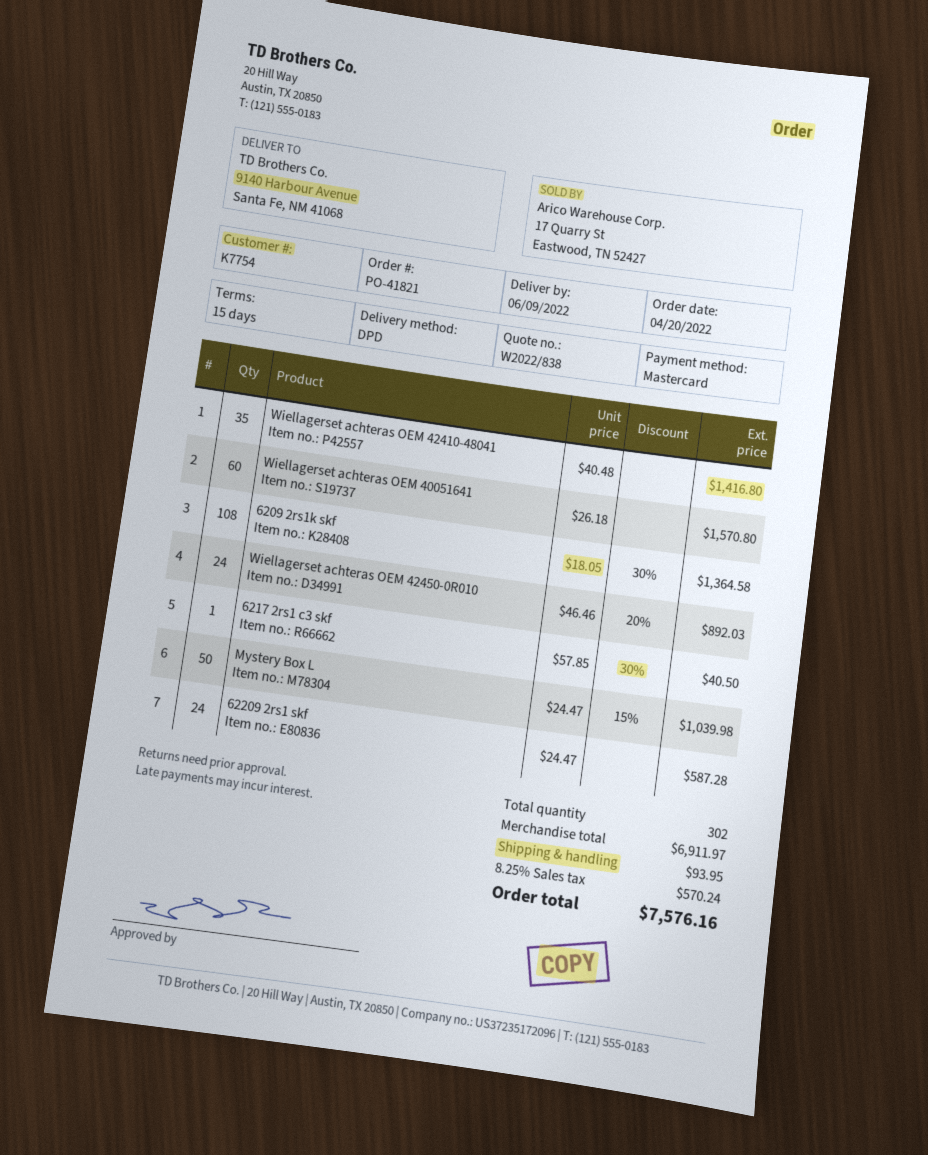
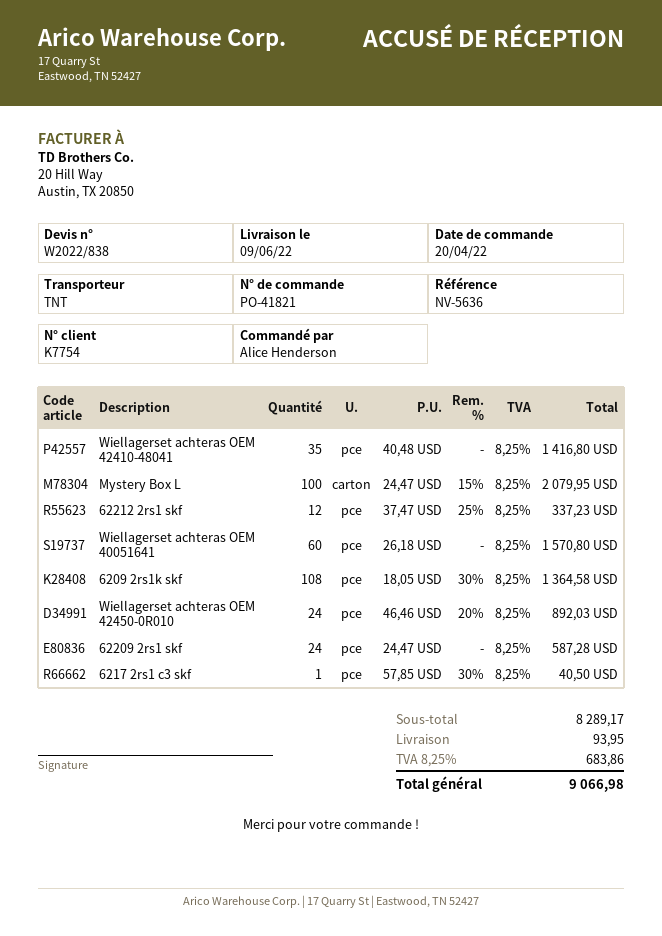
shipping method: DPD -> TNT
Mystery Box L: 50 x 24.47 - 15% = 1039.98 -> 100 x 24.47 - 15% = 2079.95
62212 2rs1 skf: none -> 12 x 37.47 - 25% = 337.23
subtotal: 6911.97 -> 8289.17
tax: 8.25% = 570.24 -> 8.25% = 683.86
total: 7576.16 -> 9066.98

